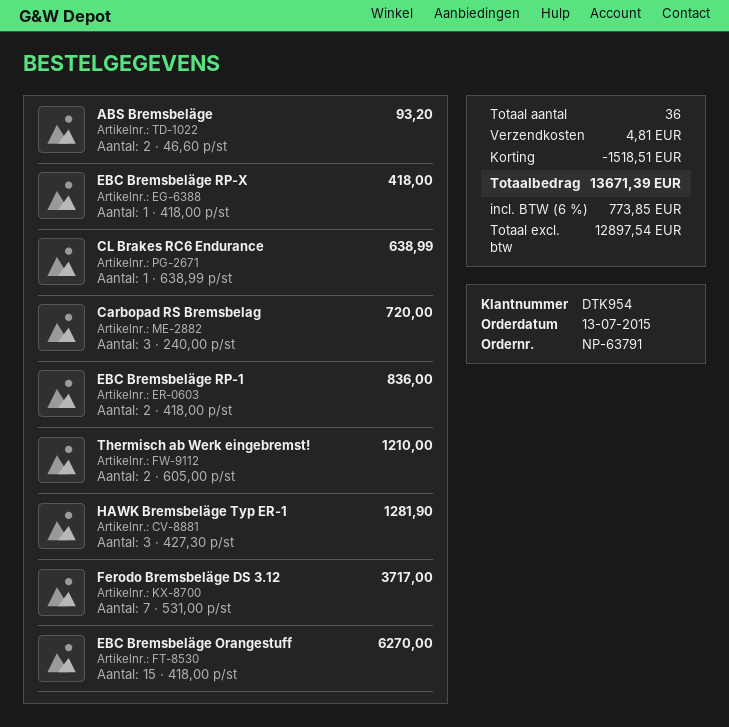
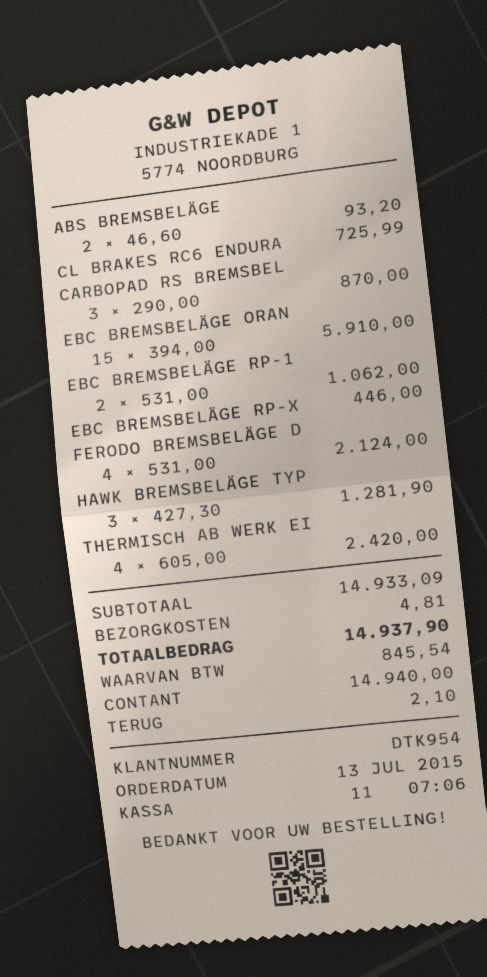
EBC Bremsbeläge RP-X: 1 x 418.00 = 418.00 -> 1 x 446.00 = 446.00
CL Brakes RC6 Endurance: 1 x 638.99 = 638.99 -> 1 x 725.99 = 725.99
Carbopad RS Bremsbelag: 3 x 240.00 = 720.00 -> 3 x 290.00 = 870.00
EBC Bremsbeläge RP-1: 2 x 418.00 = 836.00 -> 2 x 531.00 = 1062.00
Thermisch ab Werk eingebremst!: 2 x 605.00 = 1210.00 -> 4 x 605.00 = 2420.00
Ferodo Bremsbeläge DS 3.12: 7 x 531.00 = 3717.00 -> 4 x 531.00 = 2124.00
EBC Bremsbeläge Orangestuff: 15 x 418.00 = 6270.00 -> 15 x 394.00 = 5910.00
discount: 1518.51 -> none
tax: 773.85 -> 845.54
total: 13671.39 -> 14937.90

